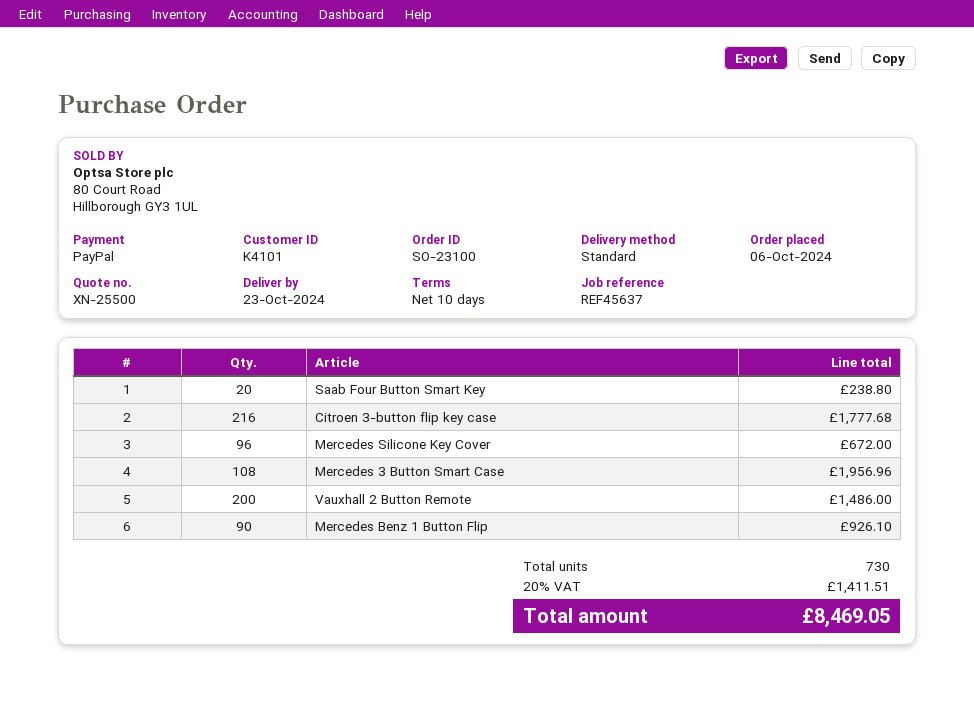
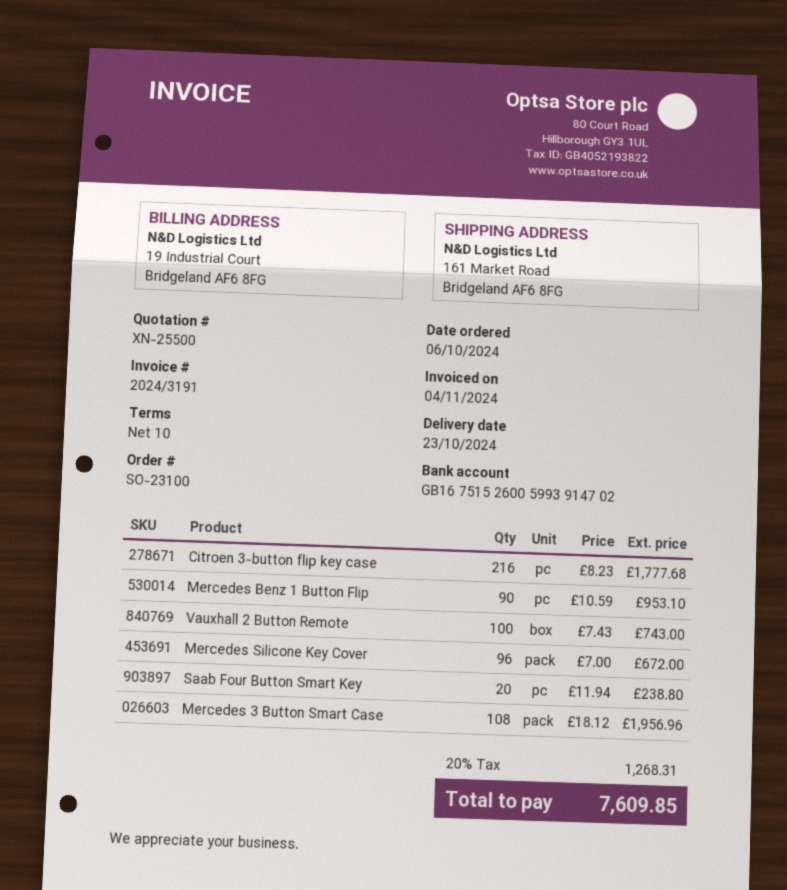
Vauxhall 2 Button Remote: 200 for 1486.00 -> 100 for 743.00
Mercedes Benz 1 Button Flip: 90 for 926.10 -> 90 for 953.10
tax: 20% = 1411.51 -> 20% = 1268.31
total: 8469.05 -> 7609.85

